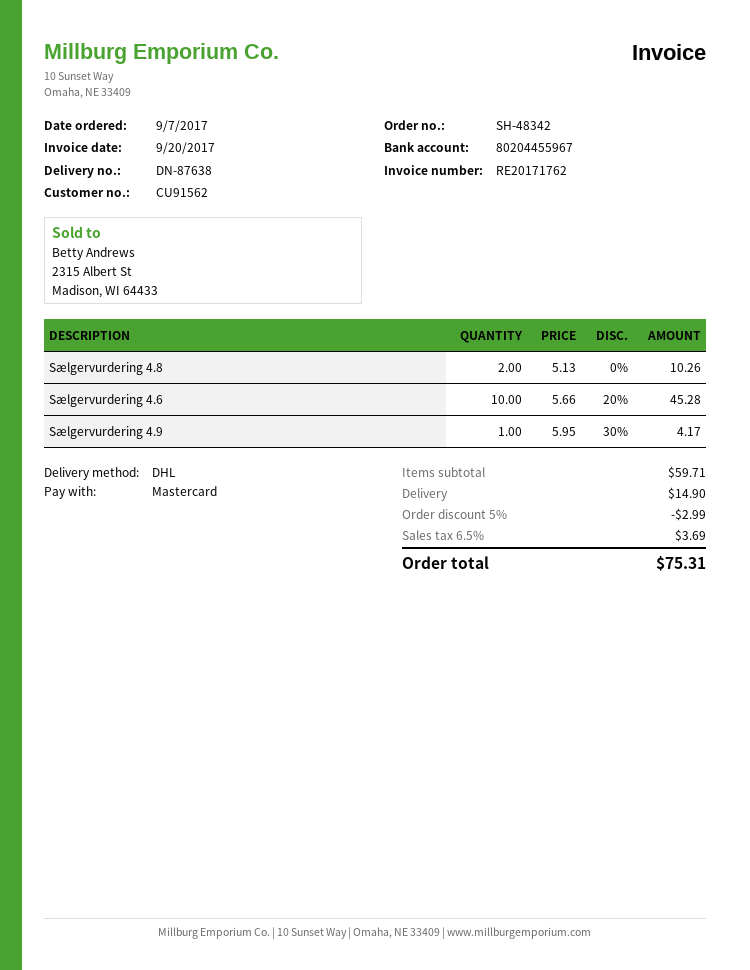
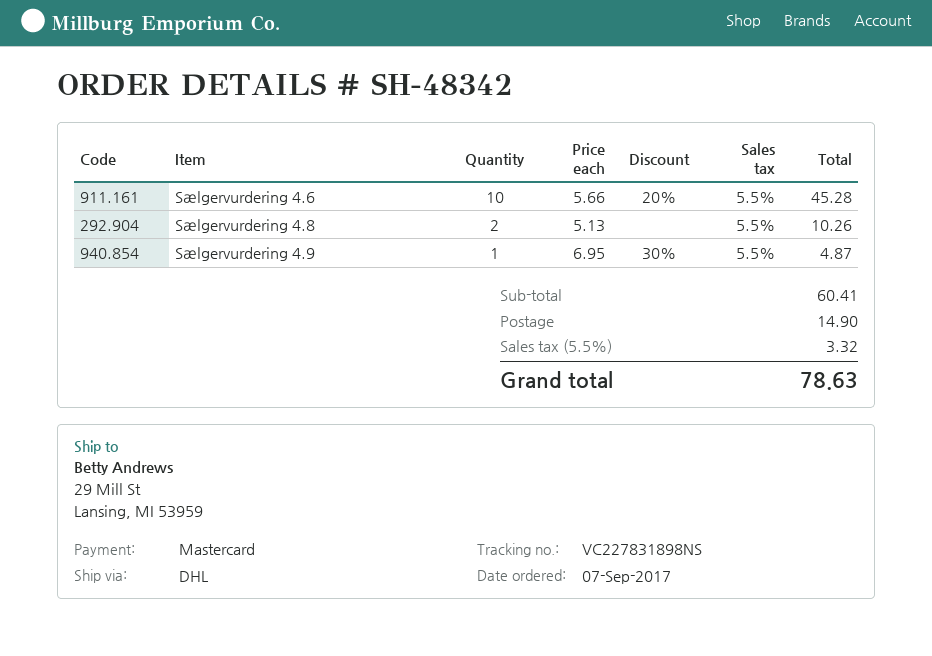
Sælgervurdering 4.9: 1 x 5.95 - 30% = 4.17 -> 1 x 6.95 - 30% = 4.87
subtotal: 59.71 -> 60.41
discount: 5% = 2.99 -> none
tax: 6.5% = 3.69 -> 5.5% = 3.32
total: 75.31 -> 78.63

